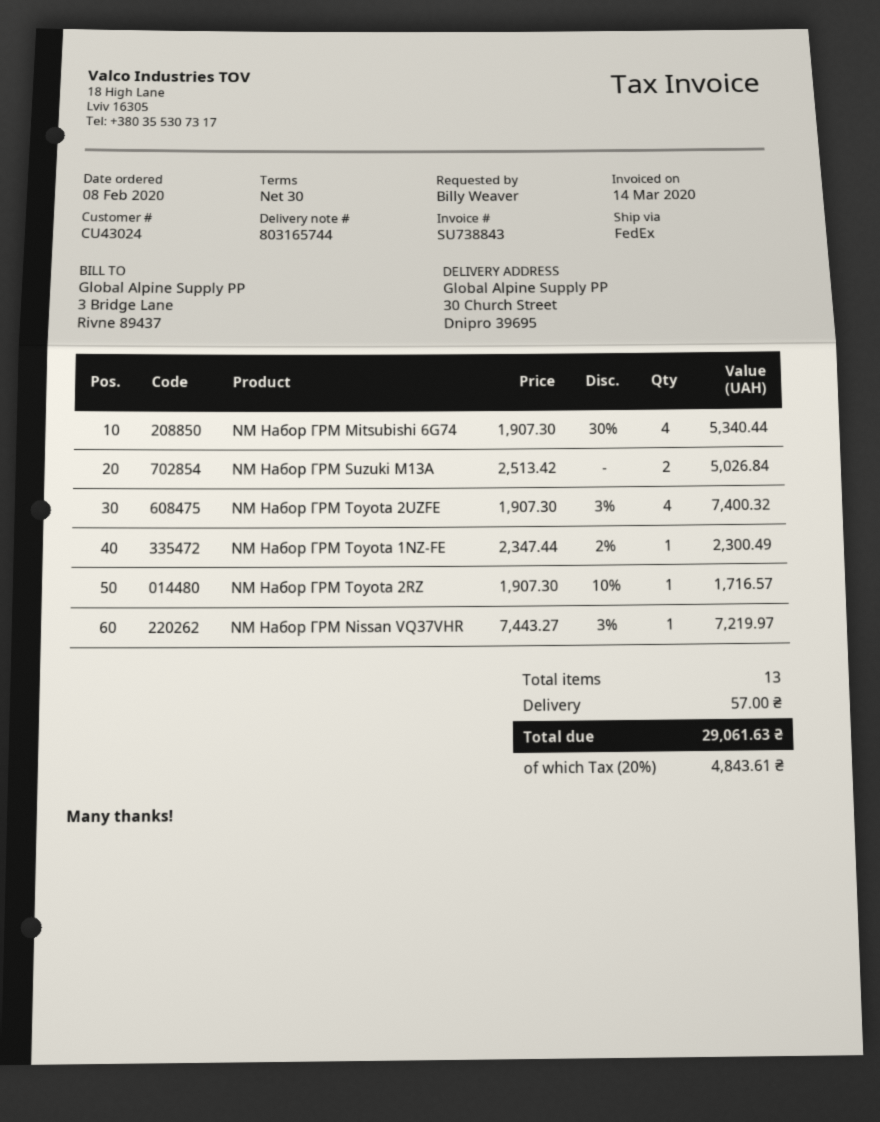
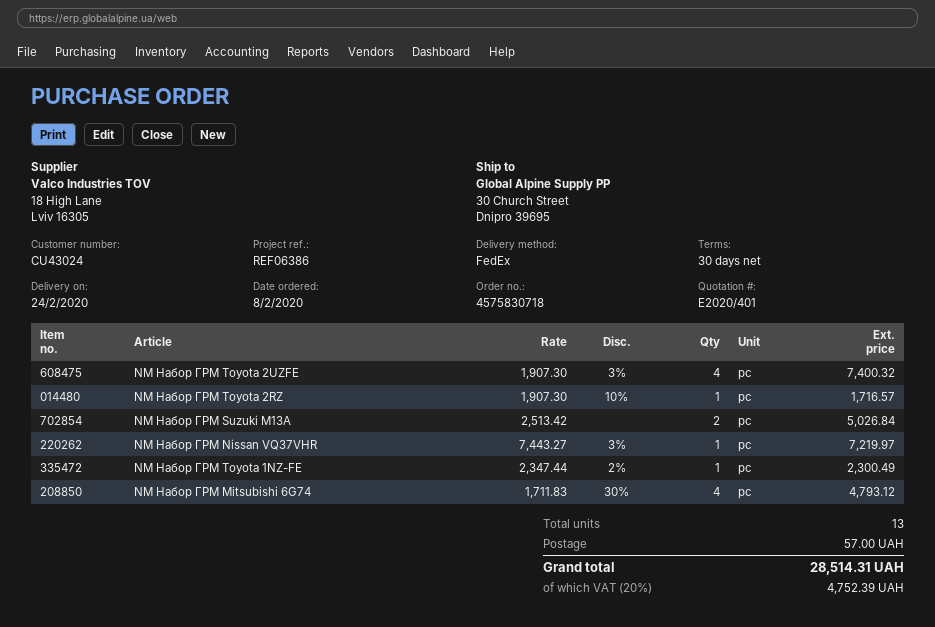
NM Набор ГРМ Mitsubishi 6G74: 4 x 1907.30 - 30% = 5340.44 -> 4 x 1711.83 - 30% = 4793.12
tax: 20% = 4843.61 -> 20% = 4752.39
total: 29061.63 -> 28514.31

